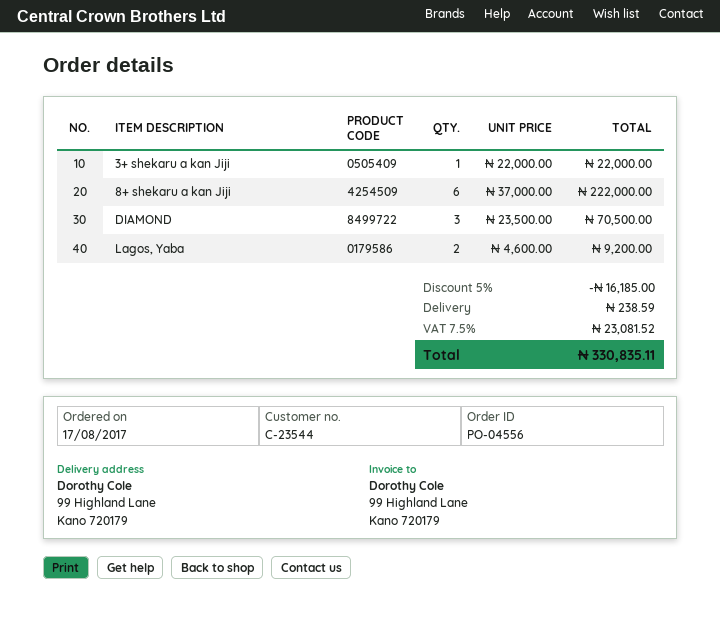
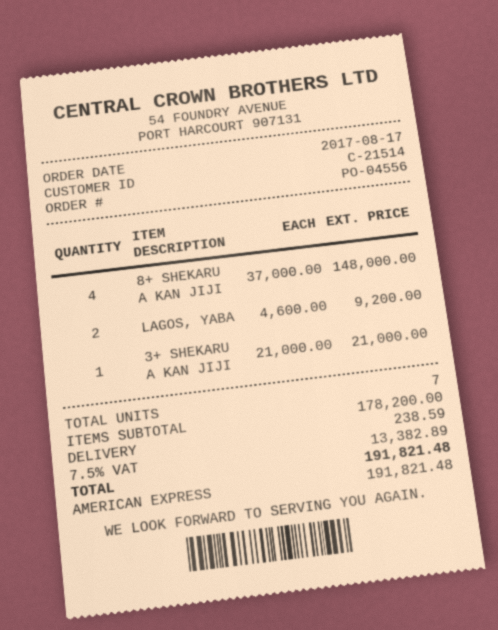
customer number: C-23544 -> C-21514
3+ shekaru a kan Jiji: 1 x 22000.00 = 22000.00 -> 1 x 21000.00 = 21000.00
8+ shekaru a kan Jiji: 6 x 37000.00 = 222000.00 -> 4 x 37000.00 = 148000.00
DIAMOND: 3 x 23500.00 = 70500.00 -> none
discount: 5% = 16185.00 -> none
tax: 7.5% = 23081.52 -> 7.5% = 13382.89
total: 330835.11 -> 191821.48

